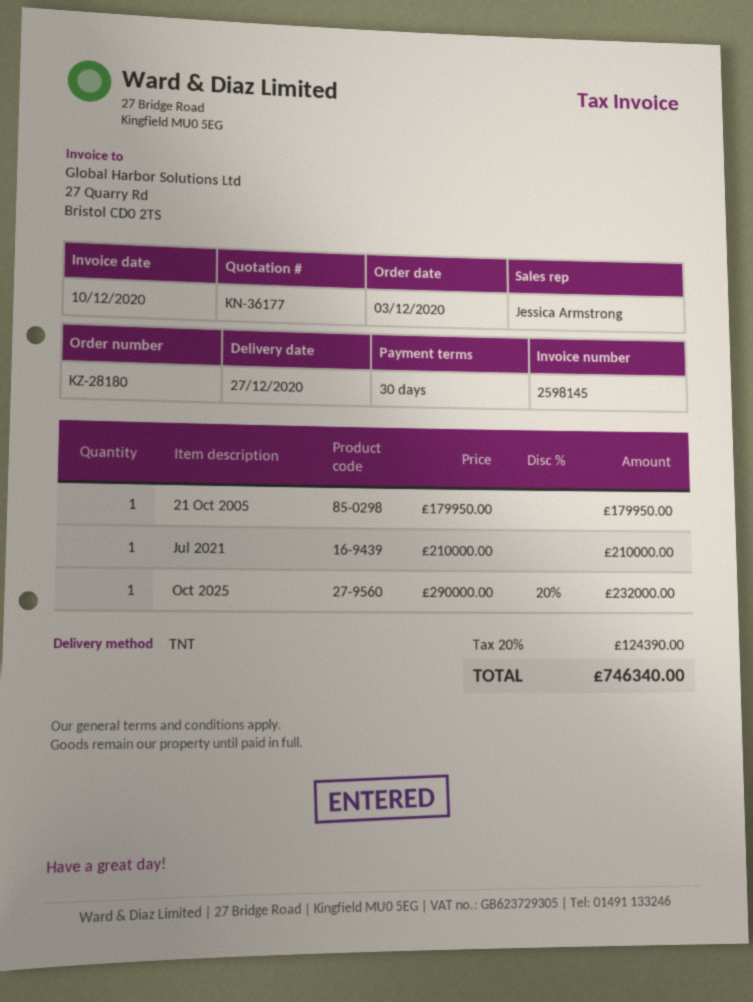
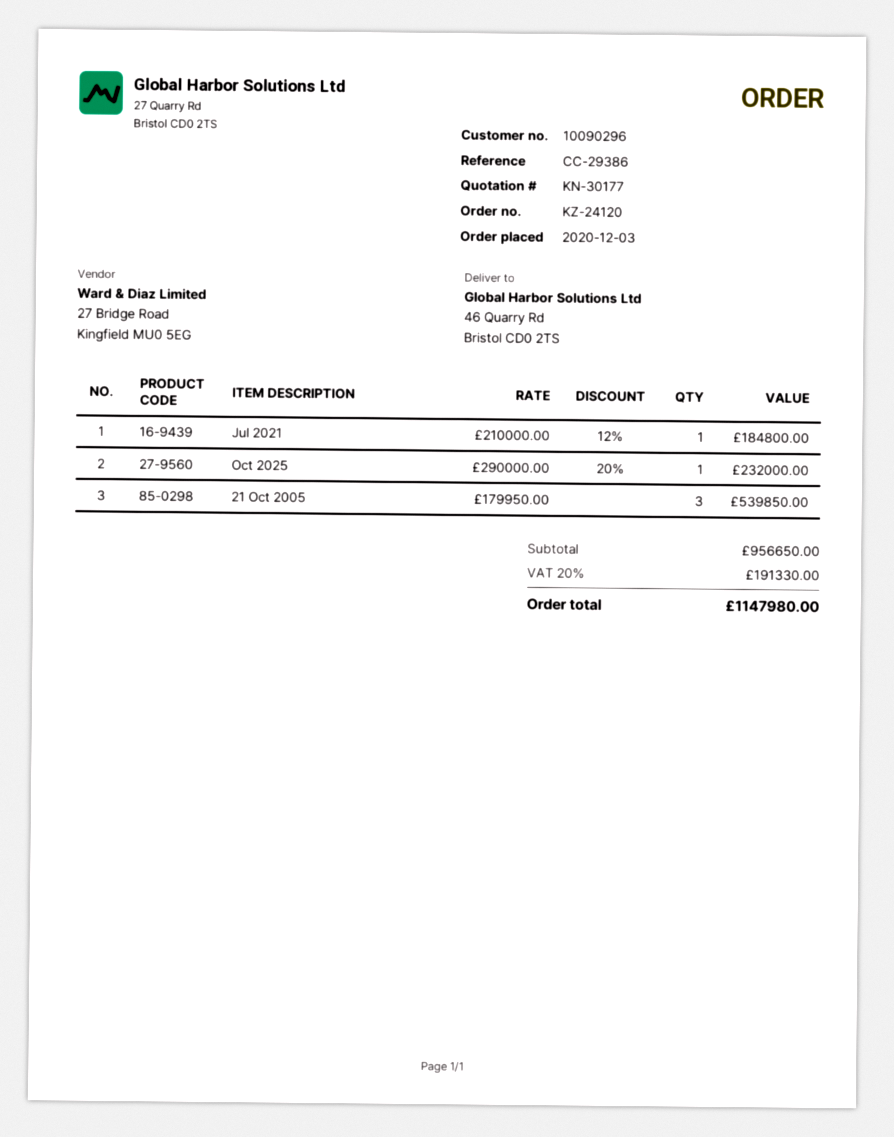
quote number: KN-36177 -> KN-30177
order number: KZ-28180 -> KZ-24120
21 Oct 2005: 1 x 179950.00 = 179950.00 -> 3 x 179950.00 = 539850.00
Jul 2021: 1 x 210000.00 = 210000.00 -> 1 x 210000.00 - 12% = 184800.00
tax: 20% = 124390.00 -> 20% = 191330.00
total: 746340.00 -> 1147980.00

